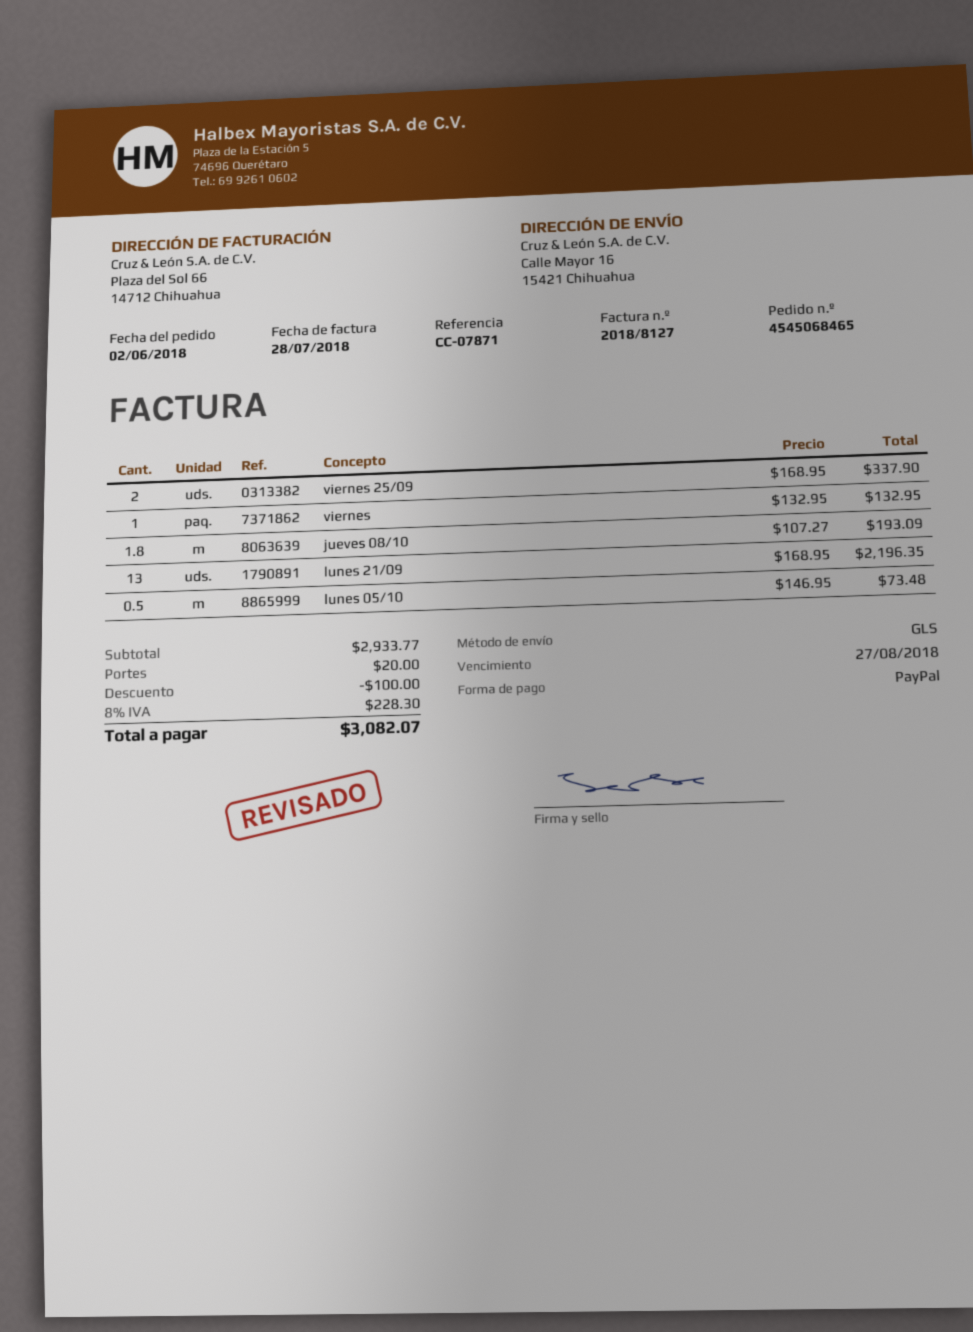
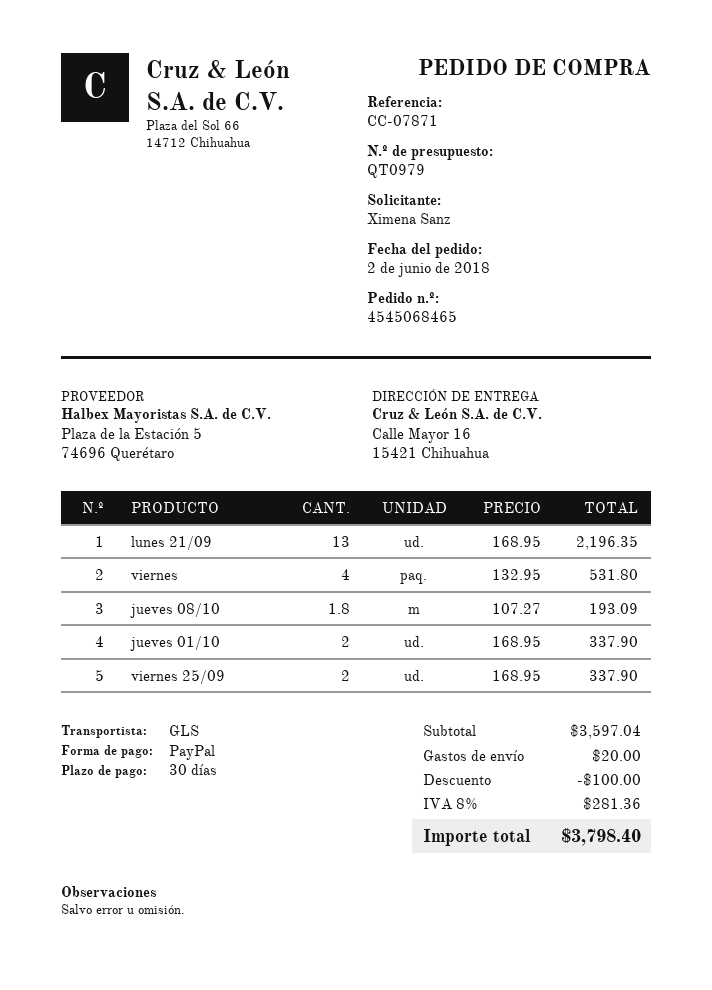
viernes: 1 x 132.95 = 132.95 -> 4 x 132.95 = 531.80
lunes 05/10: 0.5 x 146.95 = 73.48 -> none
jueves 01/10: none -> 2 x 168.95 = 337.90
subtotal: 2933.77 -> 3597.04
tax: 8% = 228.30 -> 8% = 281.36
total: 3082.07 -> 3798.40

